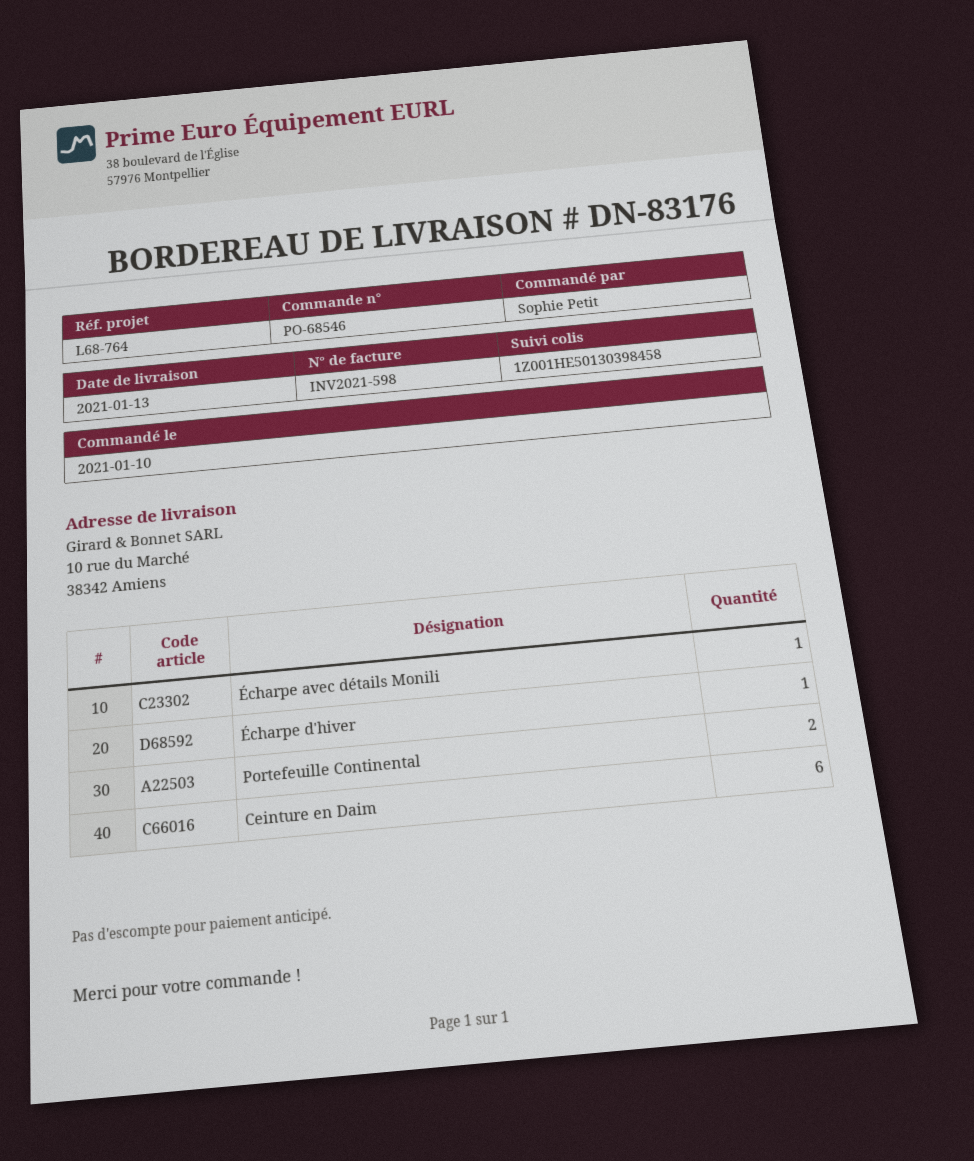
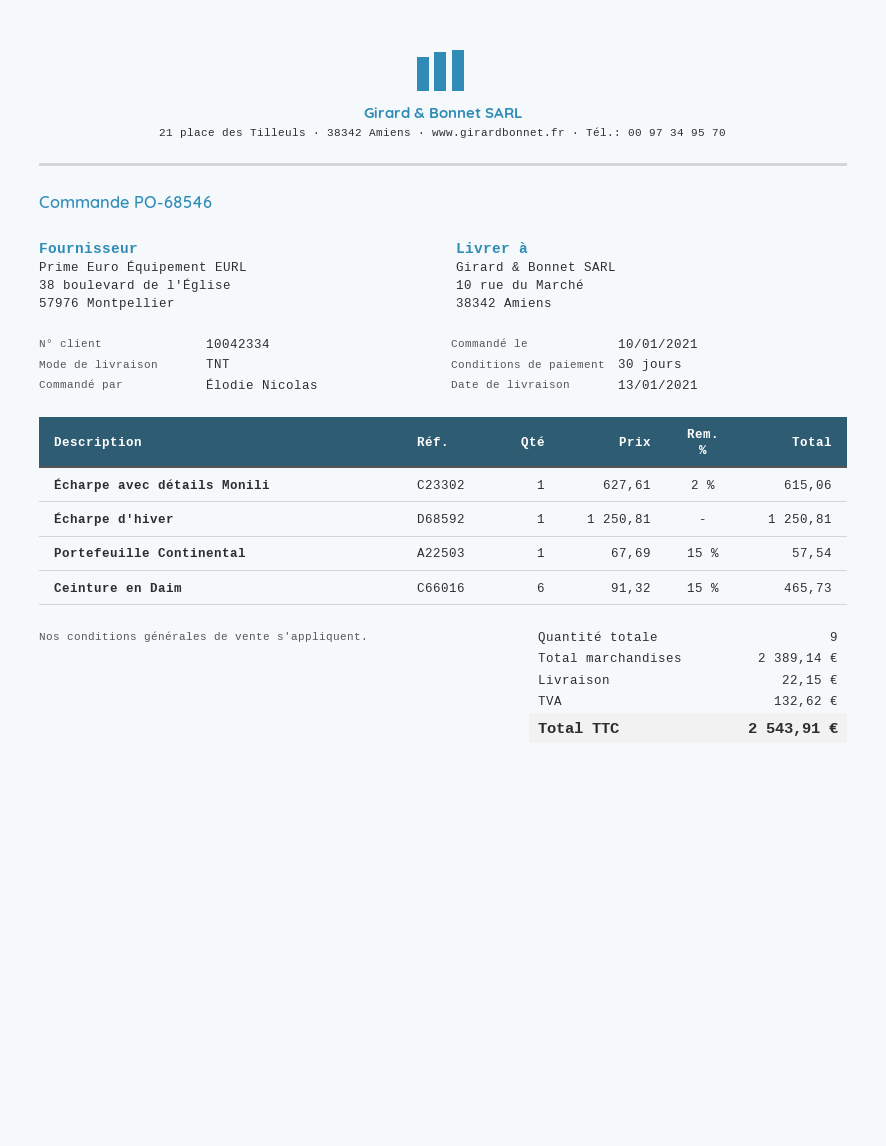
ordered by: Sophie Petit -> Élodie Nicolas
Portefeuille Continental: 2 -> 1

